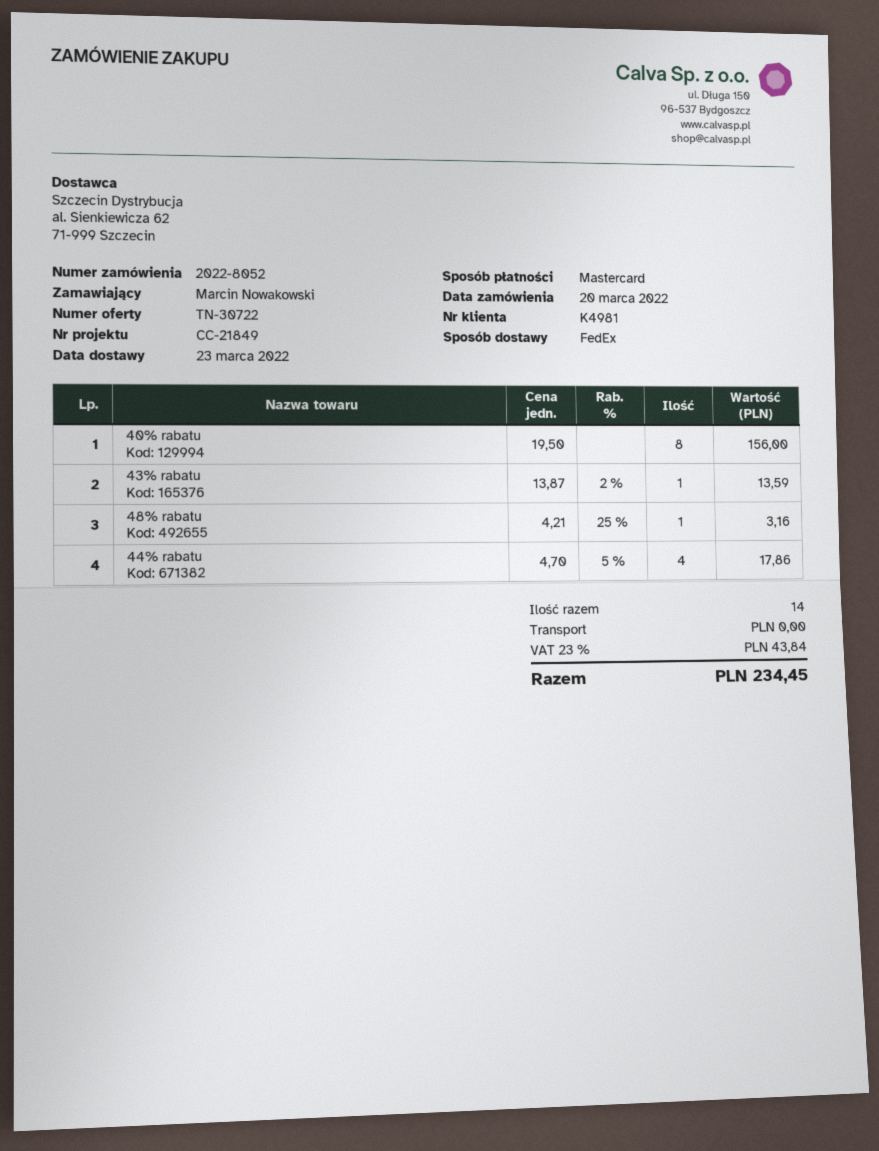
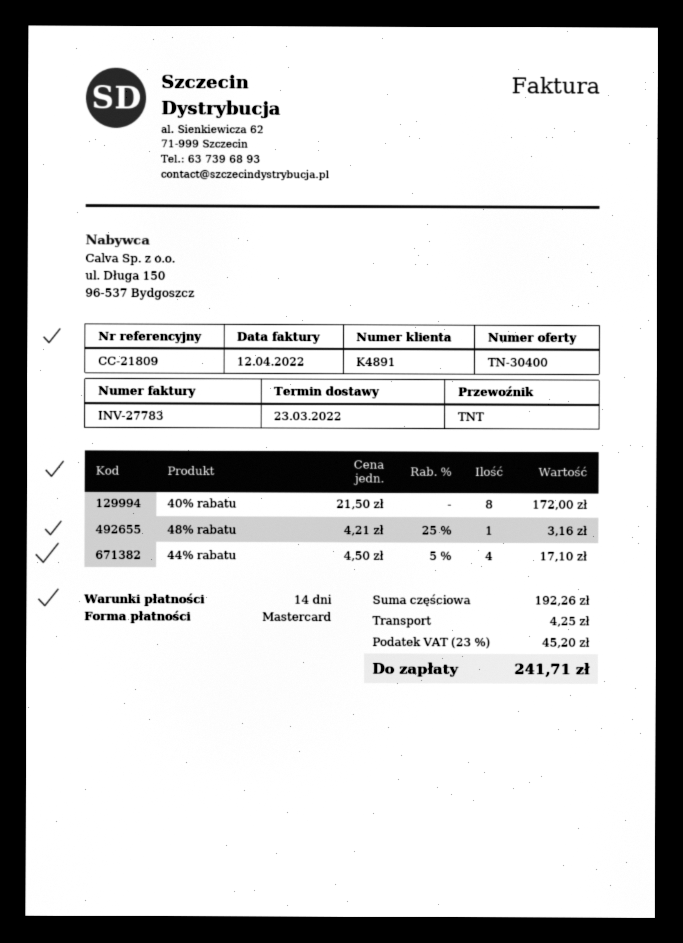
quote number: TN-30722 -> TN-30400
customer number: K4981 -> K4891
reference: CC-21849 -> CC-21809
shipping method: FedEx -> TNT
40% rabatu: 8 x 19.50 = 156.00 -> 8 x 21.50 = 172.00
43% rabatu: 1 x 13.87 - 2% = 13.59 -> none
44% rabatu: 4 x 4.70 - 5% = 17.86 -> 4 x 4.50 - 5% = 17.10
shipping: 0.00 -> 4.25
tax: 23% = 43.84 -> 23% = 45.20
total: 234.45 -> 241.71

